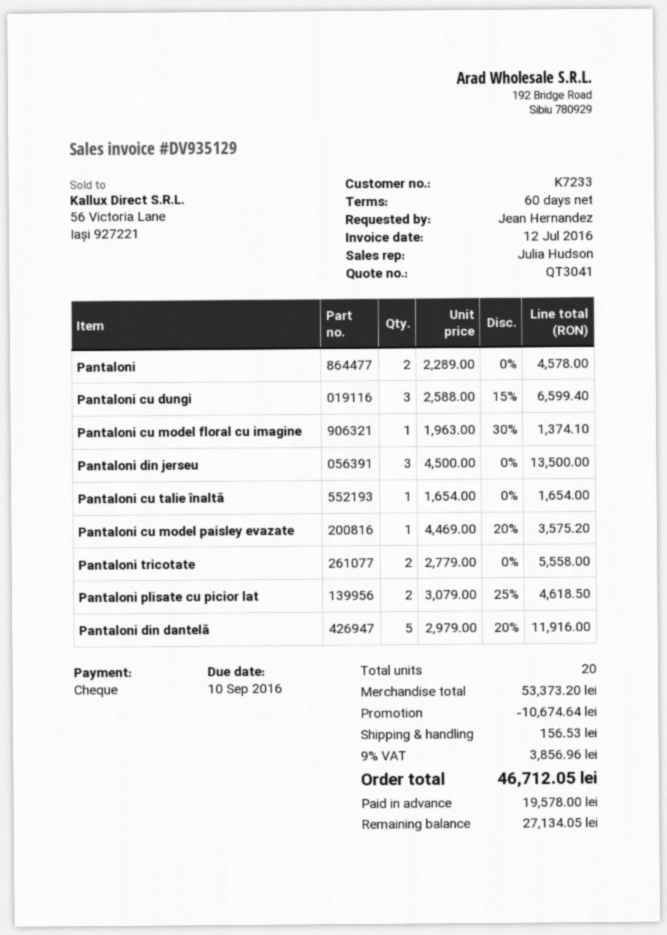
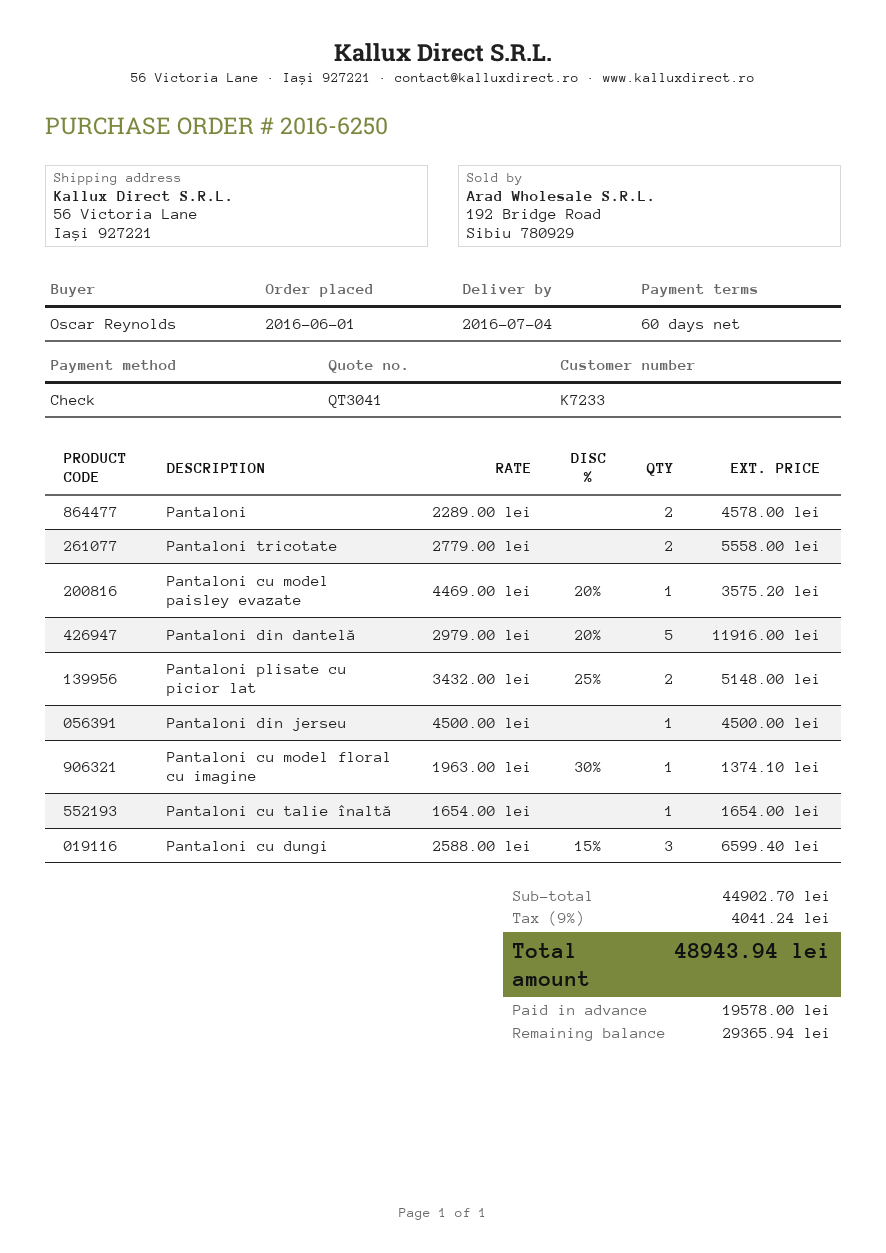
ordered by: Jean Hernandez -> Oscar Reynolds
Pantaloni din jerseu: 3 x 4500.00 = 13500.00 -> 1 x 4500.00 = 4500.00
Pantaloni plisate cu picior lat: 2 x 3079.00 - 25% = 4618.50 -> 2 x 3432.00 - 25% = 5148.00
subtotal: 53373.20 -> 44902.70
discount: 10674.64 -> none
shipping: 156.53 -> none
tax: 9% = 3856.96 -> 9% = 4041.24
total: 46712.05 -> 48943.94
balance: 27134.05 -> 29365.94

